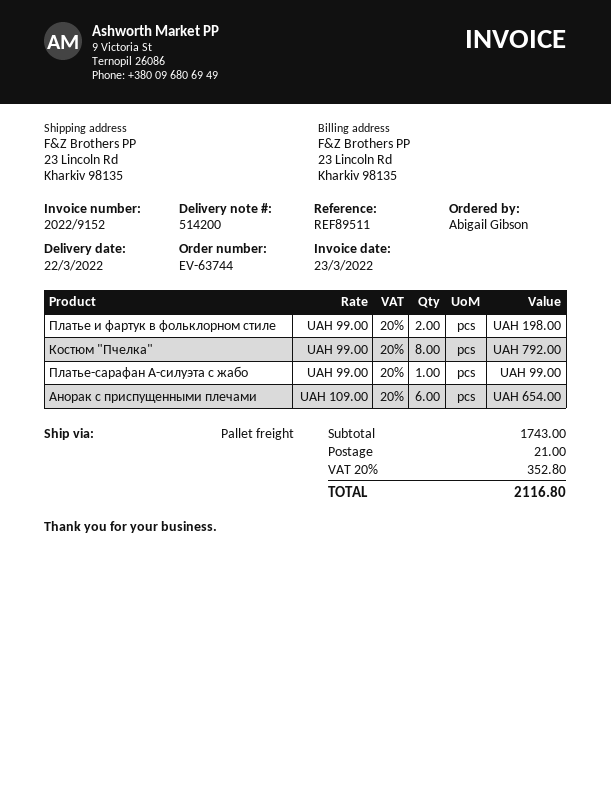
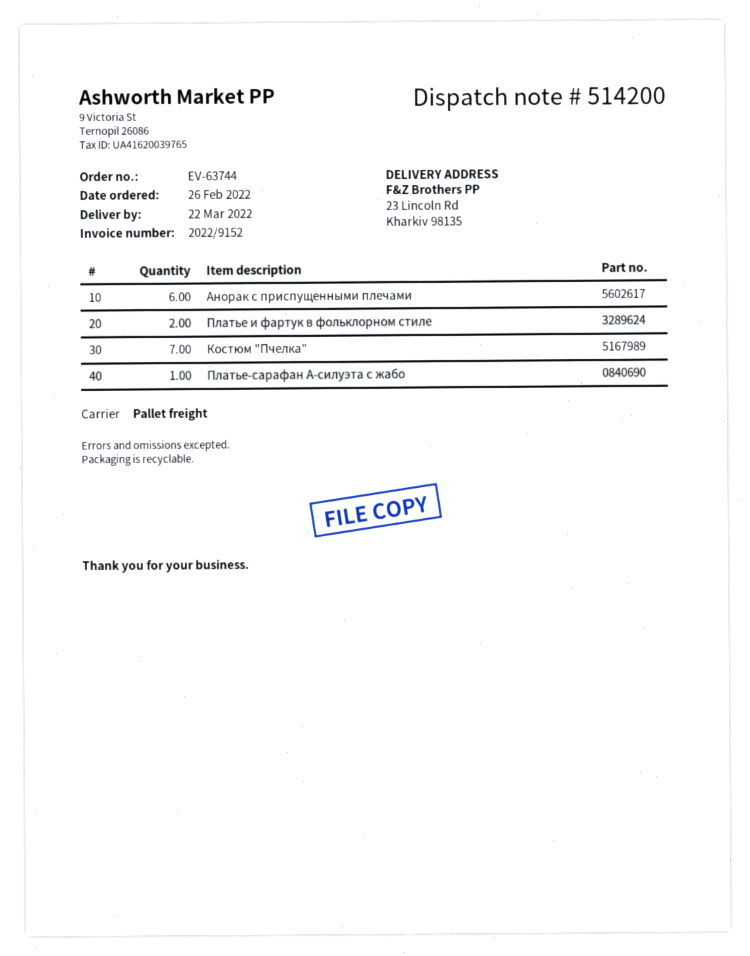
Костюм "Пчелка": 8 -> 7

